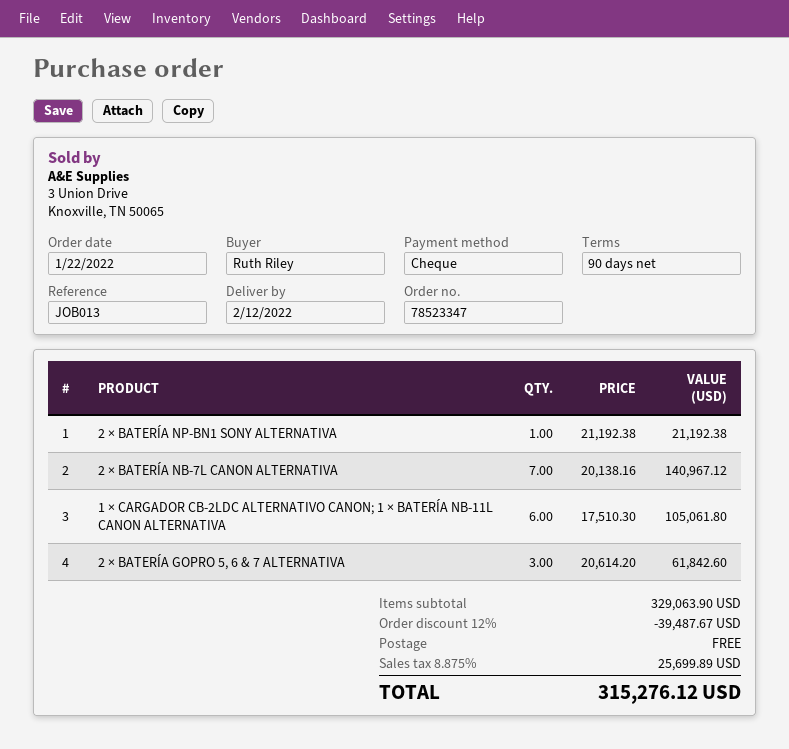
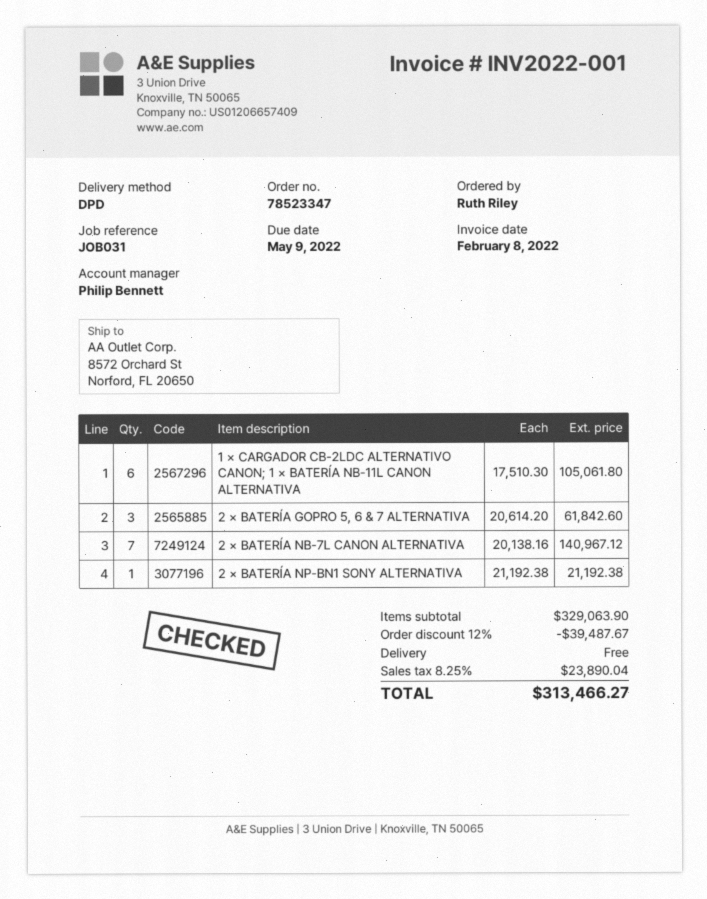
reference: JOB013 -> JOB031
tax: 8.875% = 25699.89 -> 8.25% = 23890.04
total: 315276.12 -> 313466.27

